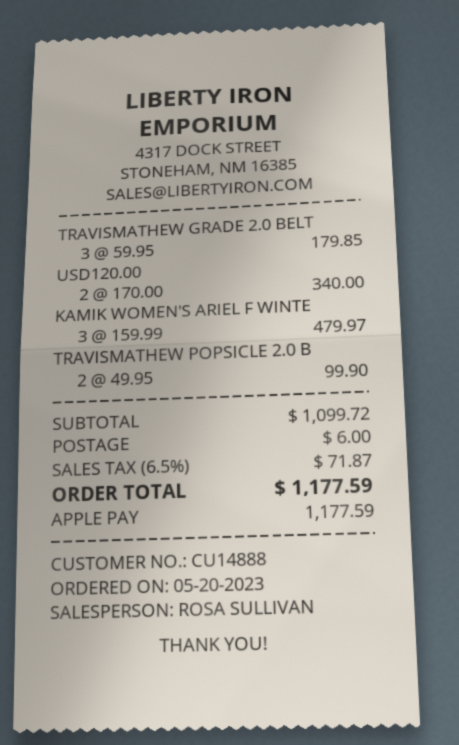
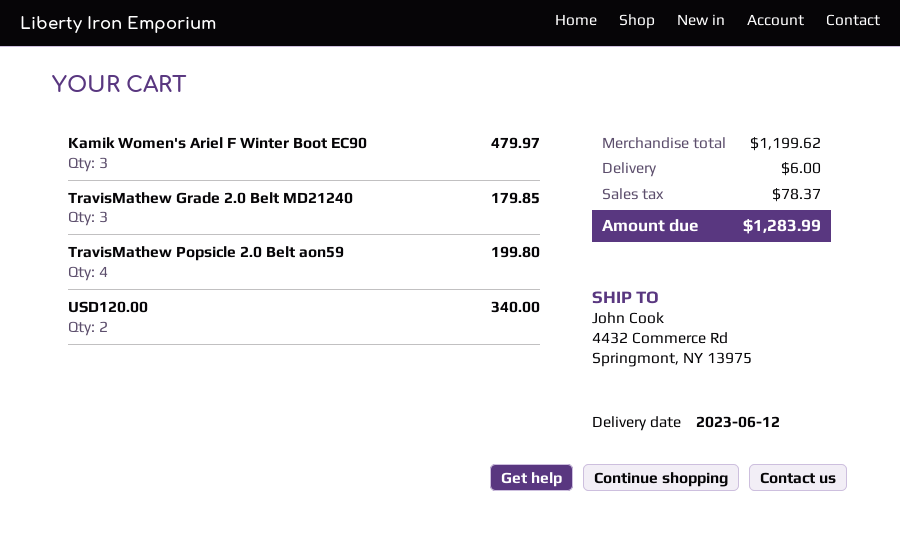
TRAVISMATHEW POPSICLE 2.0 B: 2 for 99.90 -> 4 for 199.80
subtotal: 1099.72 -> 1199.62
tax: 71.87 -> 78.37
total: 1177.59 -> 1283.99

